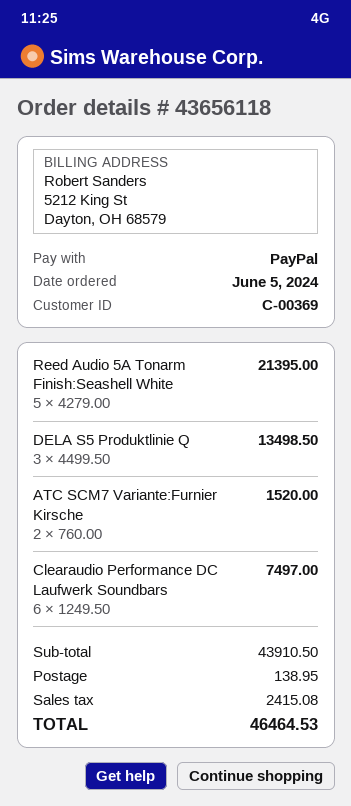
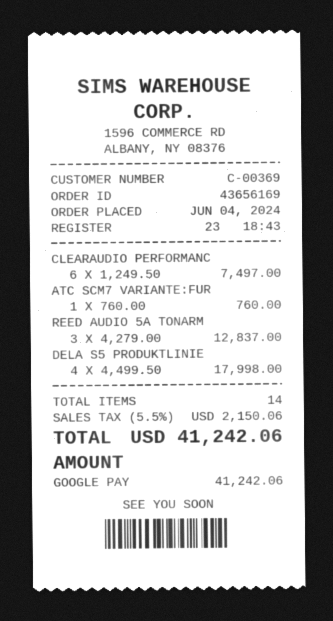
order number: 43656118 -> 43656169
order date: 2024-06-05 -> 2024-06-04
payment method: PayPal -> Google Pay
Reed Audio 5A Tonarm Finish:Seashell White: 5 x 4279.00 = 21395.00 -> 3 x 4279.00 = 12837.00
DELA S5 Produktlinie Q: 3 x 4499.50 = 13498.50 -> 4 x 4499.50 = 17998.00
ATC SCM7 Variante:Furnier Kirsche: 2 x 760.00 = 1520.00 -> 1 x 760.00 = 760.00
shipping: 138.95 -> none
tax: 2415.08 -> 2150.06
total: 46464.53 -> 41242.06

